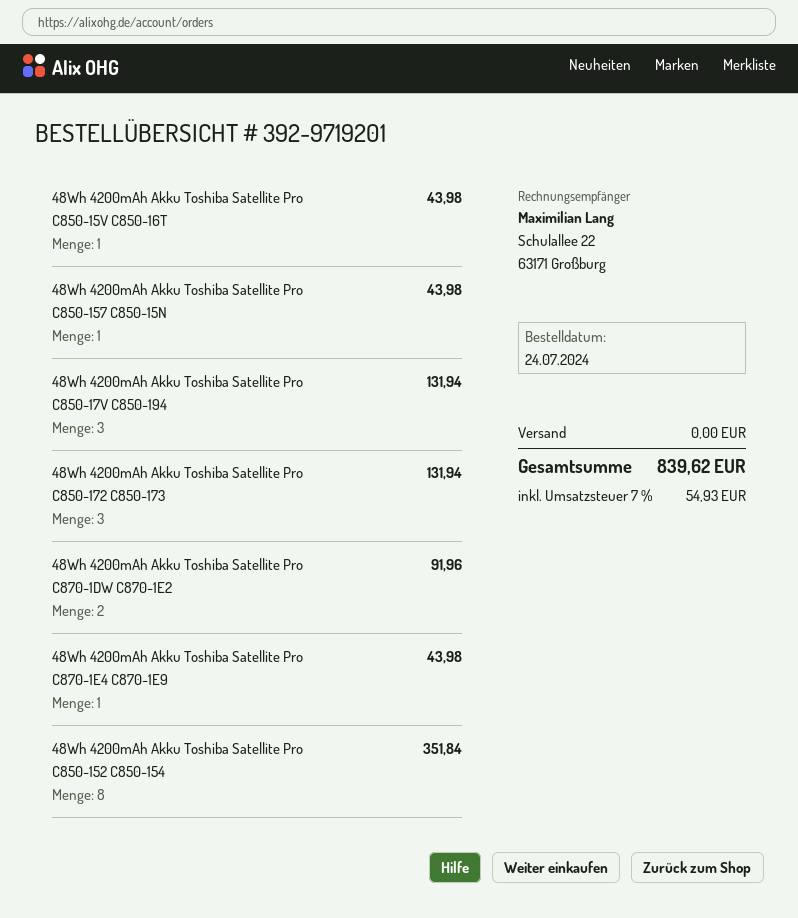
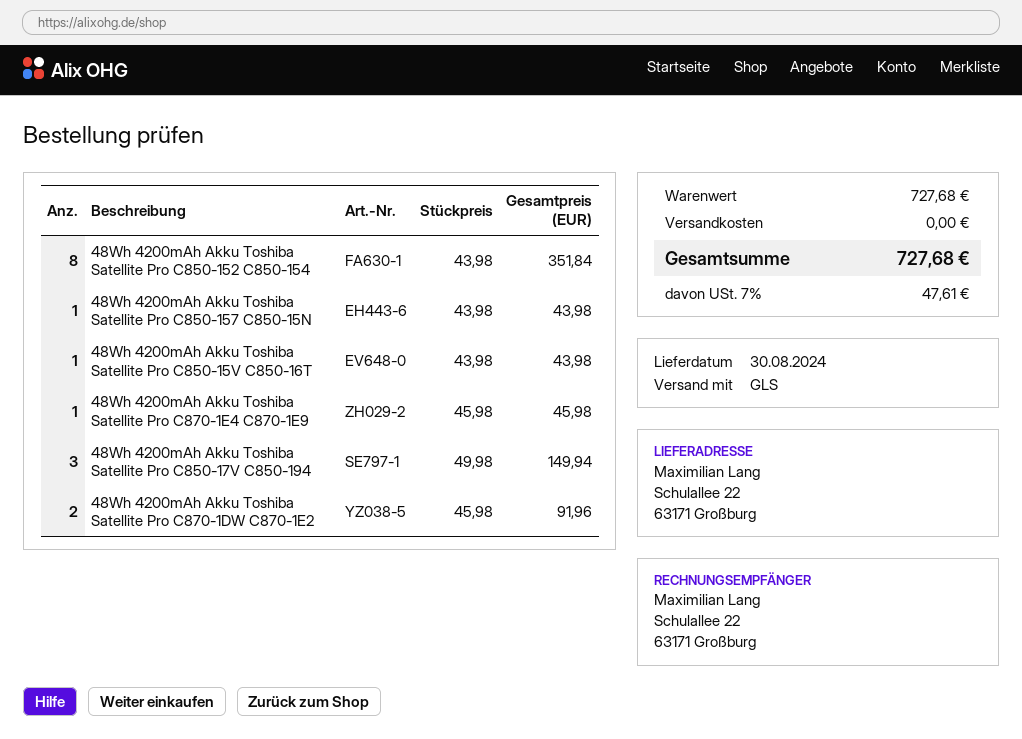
48Wh 4200mAh Akku Toshiba Satellite Pro C850-17V C850-194: 3 for 131.94 -> 3 for 149.94
48Wh 4200mAh Akku Toshiba Satellite Pro C850-172 C850-173: 3 for 131.94 -> none
48Wh 4200mAh Akku Toshiba Satellite Pro C870-1E4 C870-1E9: 1 for 43.98 -> 1 for 45.98
tax: 7% = 54.93 -> 7% = 47.61
total: 839.62 -> 727.68

